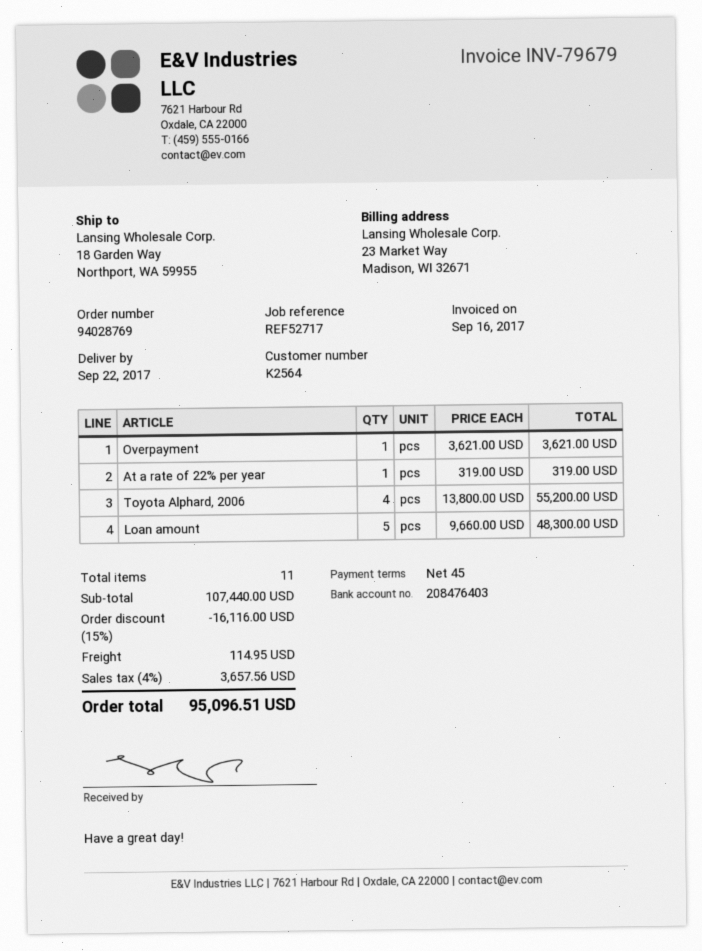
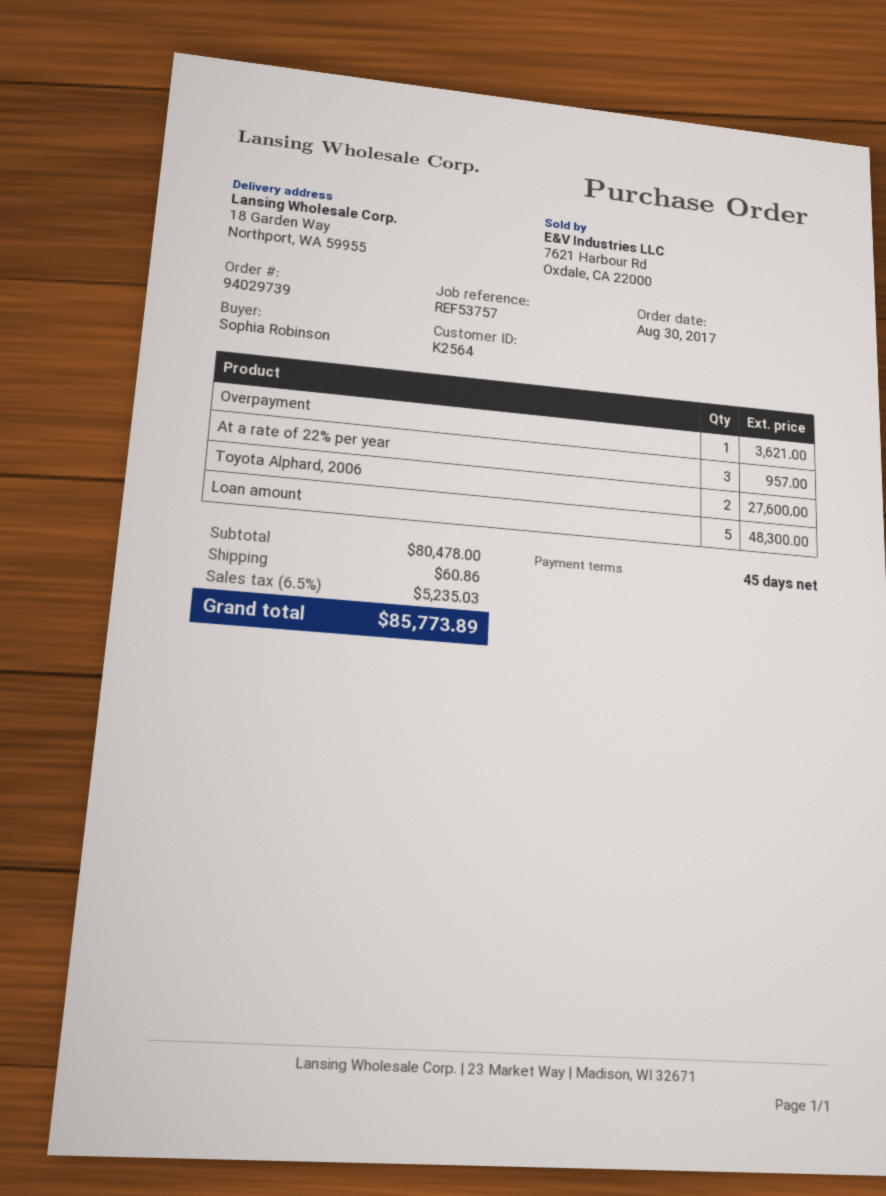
order number: 94028769 -> 94029739
reference: REF52717 -> REF53757
At a rate of 22% per year: 1 for 319.00 -> 3 for 957.00
Toyota Alphard, 2006: 4 for 55200.00 -> 2 for 27600.00
subtotal: 107440.00 -> 80478.00
discount: 15% = 16116.00 -> none
shipping: 114.95 -> 60.86
tax: 4% = 3657.56 -> 6.5% = 5235.03
total: 95096.51 -> 85773.89

